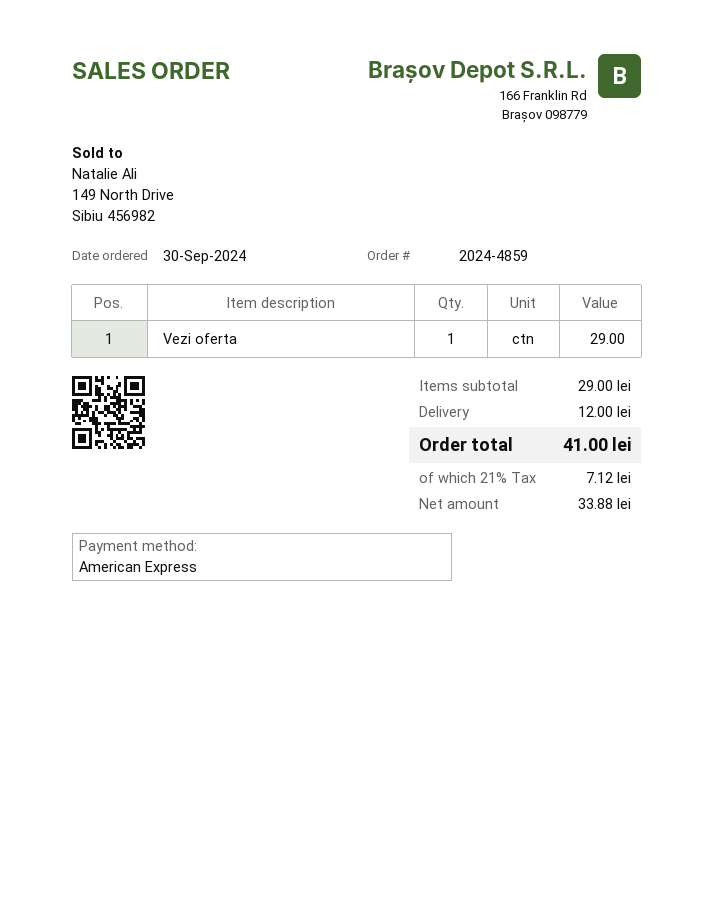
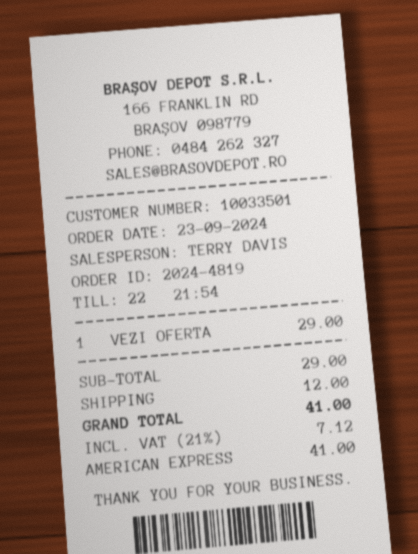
order number: 2024-4859 -> 2024-4819
order date: 2024-09-30 -> 2024-09-23

